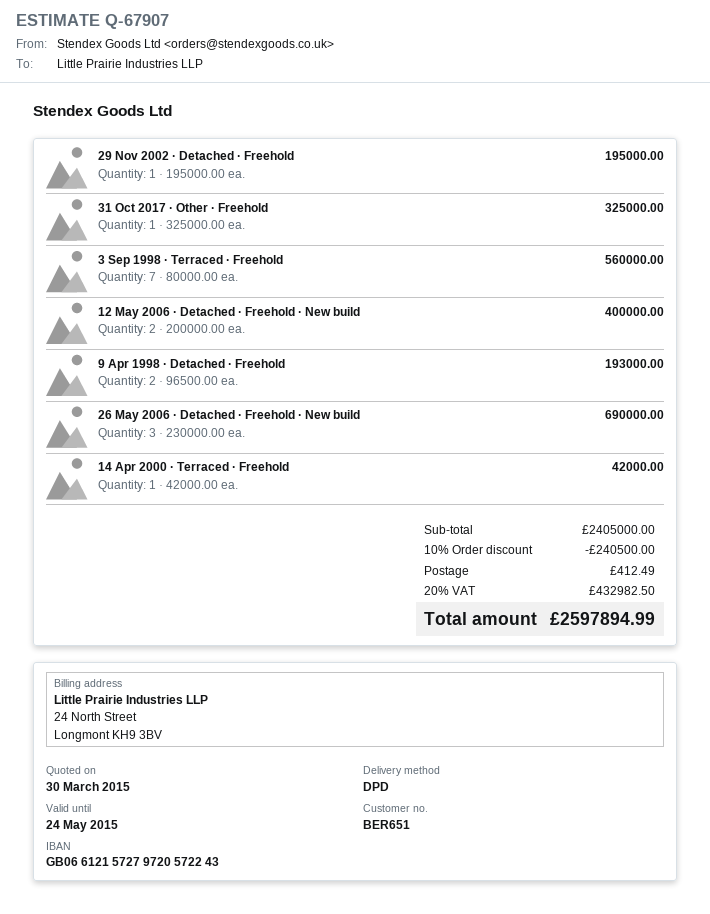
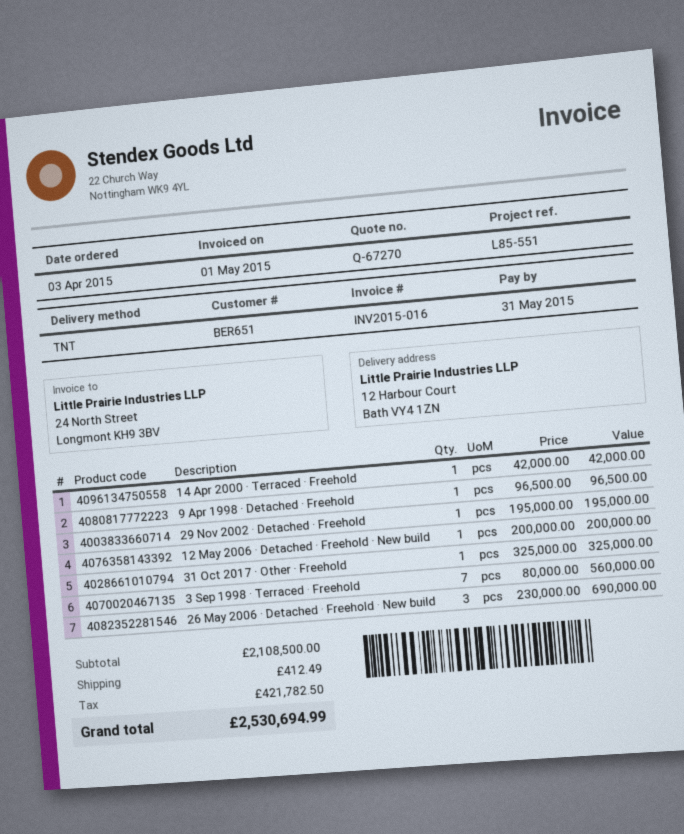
quote number: Q-67907 -> Q-67270
shipping method: DPD -> TNT
12 May 2006 · Detached · Freehold · New build: 2 x 200000.00 = 400000.00 -> 1 x 200000.00 = 200000.00
9 Apr 1998 · Detached · Freehold: 2 x 96500.00 = 193000.00 -> 1 x 96500.00 = 96500.00
subtotal: 2405000.00 -> 2108500.00
discount: 10% = 240500.00 -> none
tax: 432982.50 -> 421782.50
total: 2597894.99 -> 2530694.99

